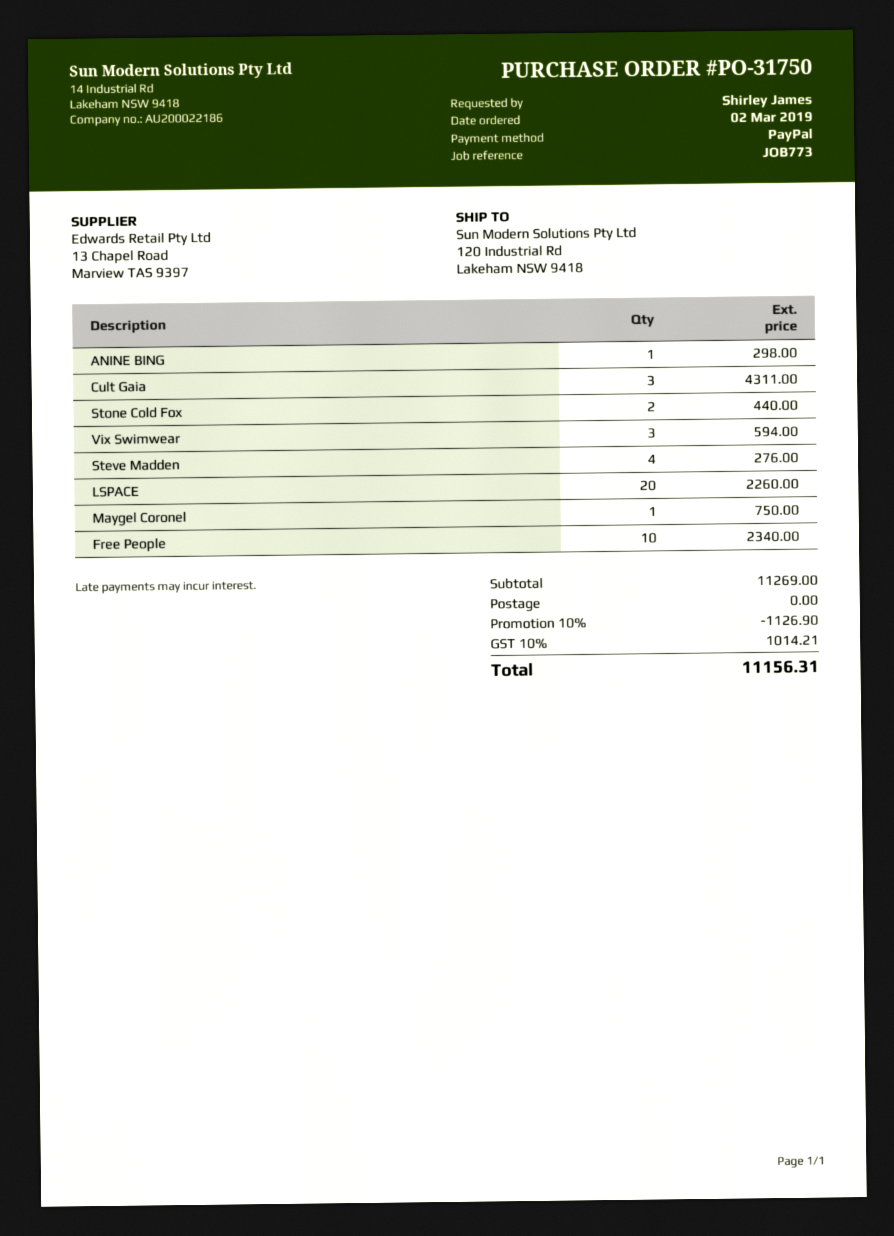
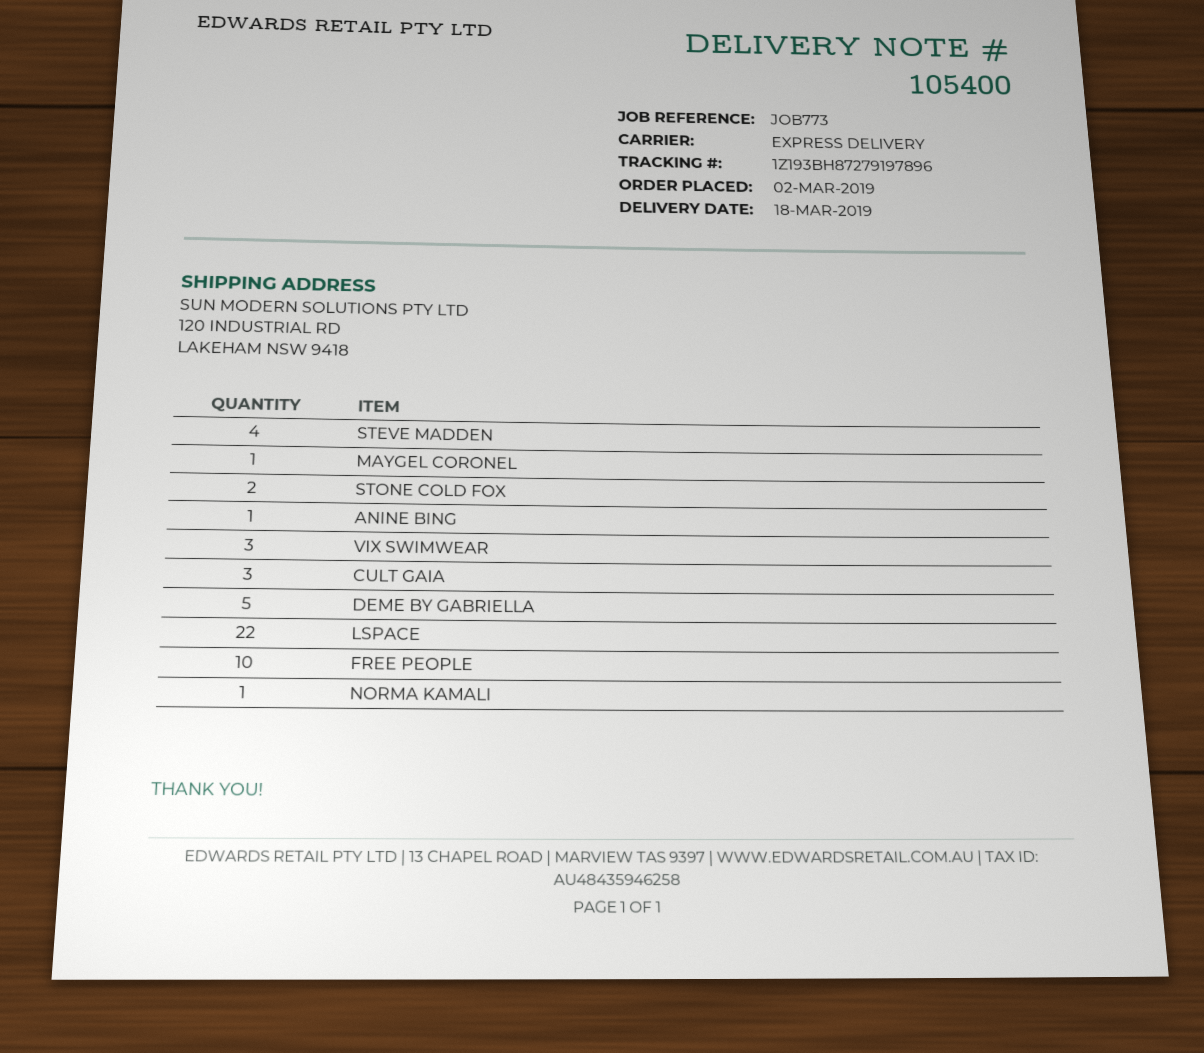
LSPACE: 20 -> 22
DEME BY GABRIELLA: none -> 5
NORMA KAMALI: none -> 1

